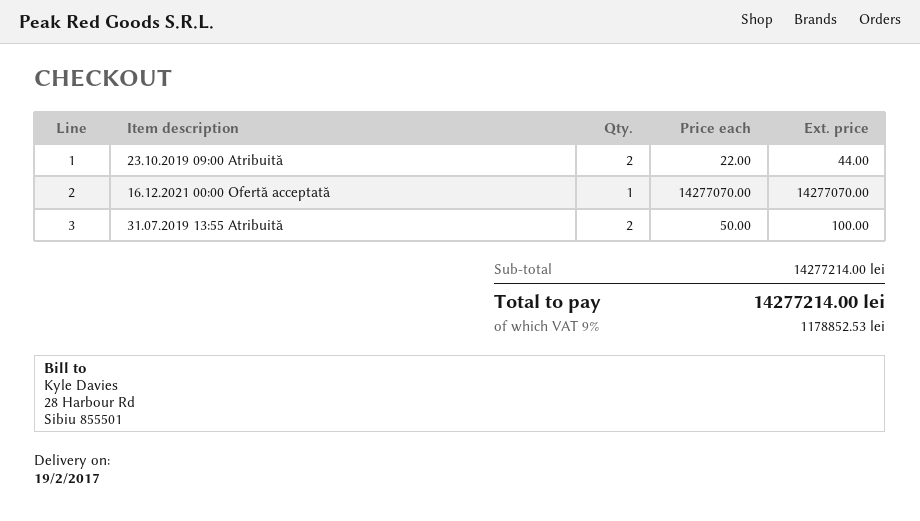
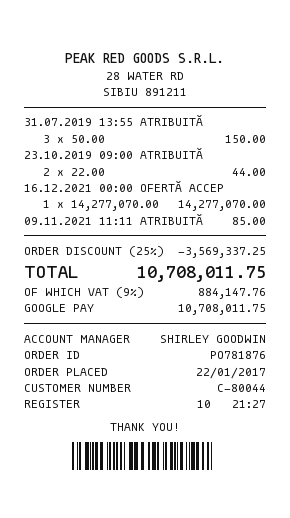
31.07.2019 13:55 Atribuită: 2 x 50.00 = 100.00 -> 3 x 50.00 = 150.00
09.11.2021 11:11 ATRIBUITĂ: none -> 1 x 85.00 = 85.00
discount: none -> 25% = 3569337.25
tax: 9% = 1178852.53 -> 9% = 884147.76
total: 14277214.00 -> 10708011.75

